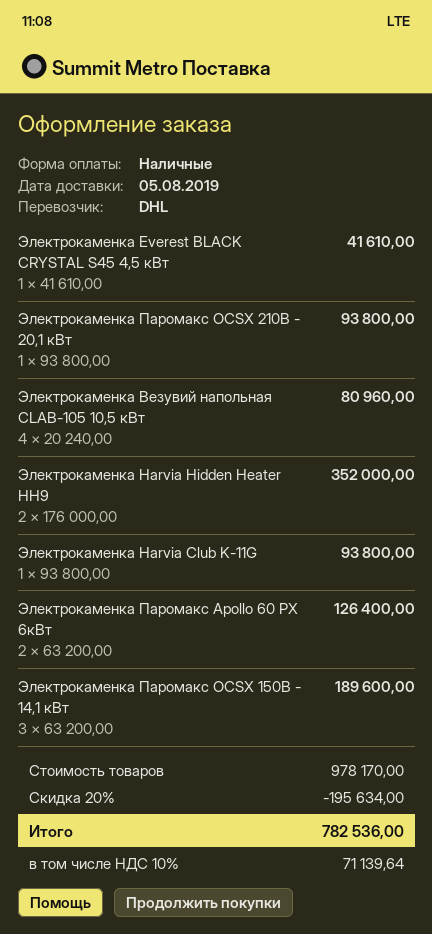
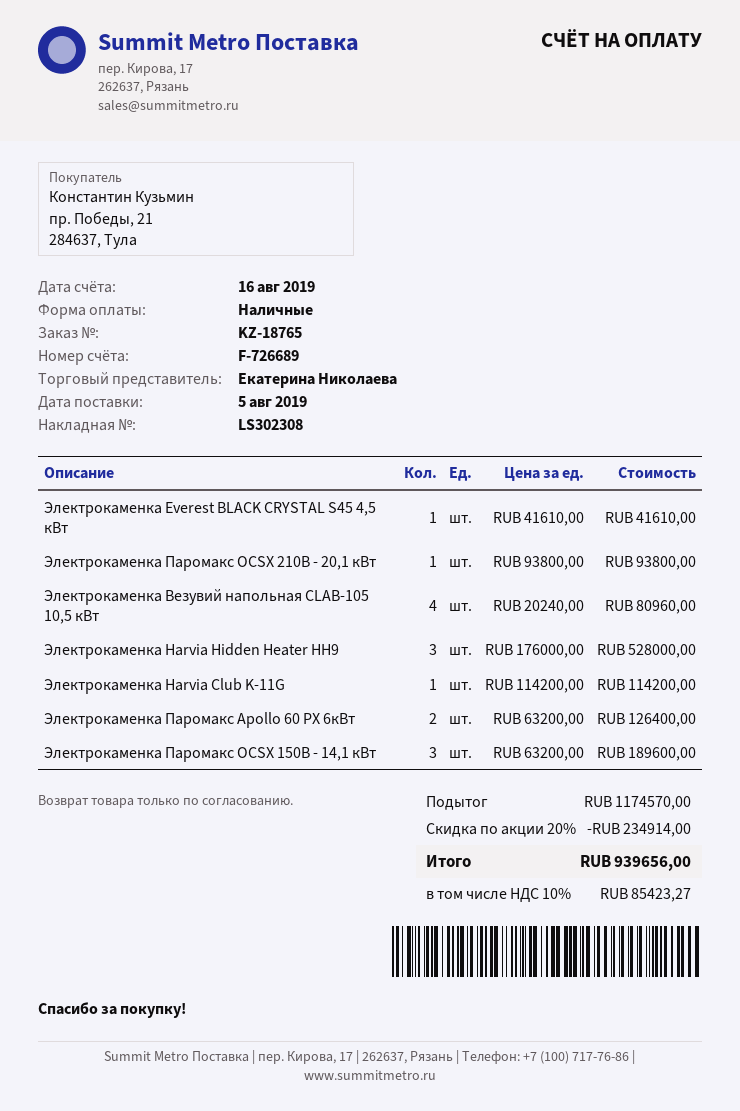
Электрокаменка Harvia Hidden Heater HH9: 2 x 176000.00 = 352000.00 -> 3 x 176000.00 = 528000.00
Электрокаменка Harvia Club K-11G: 1 x 93800.00 = 93800.00 -> 1 x 114200.00 = 114200.00
subtotal: 978170.00 -> 1174570.00
discount: 20% = 195634.00 -> 20% = 234914.00
tax: 10% = 71139.64 -> 10% = 85423.27
total: 782536.00 -> 939656.00

